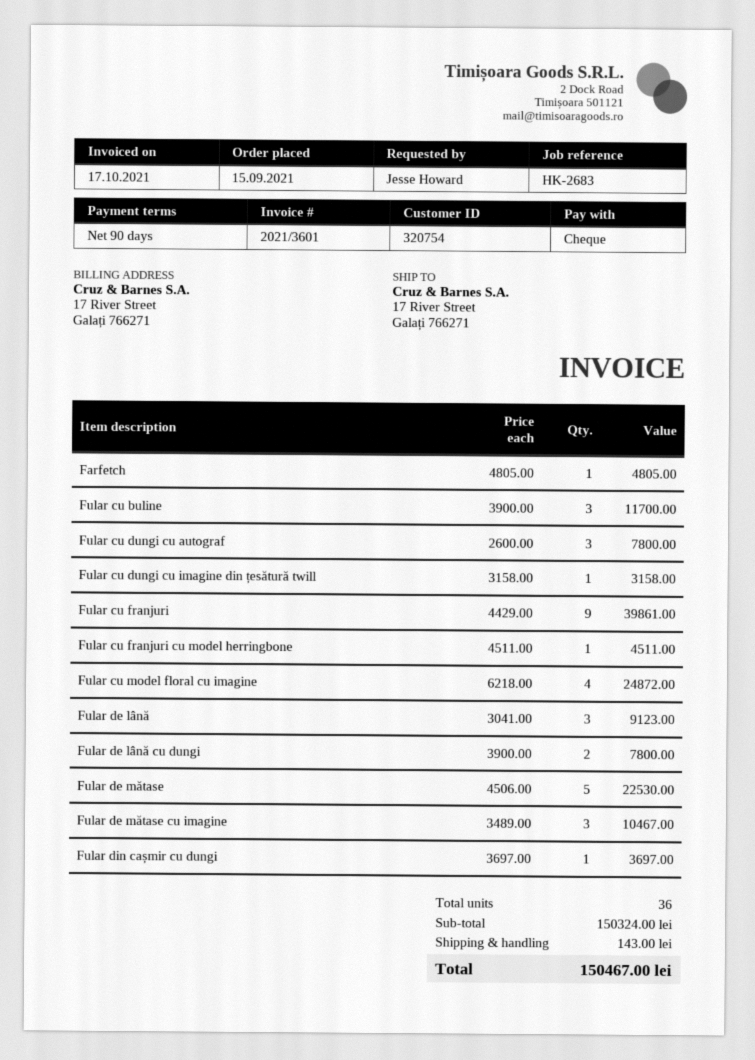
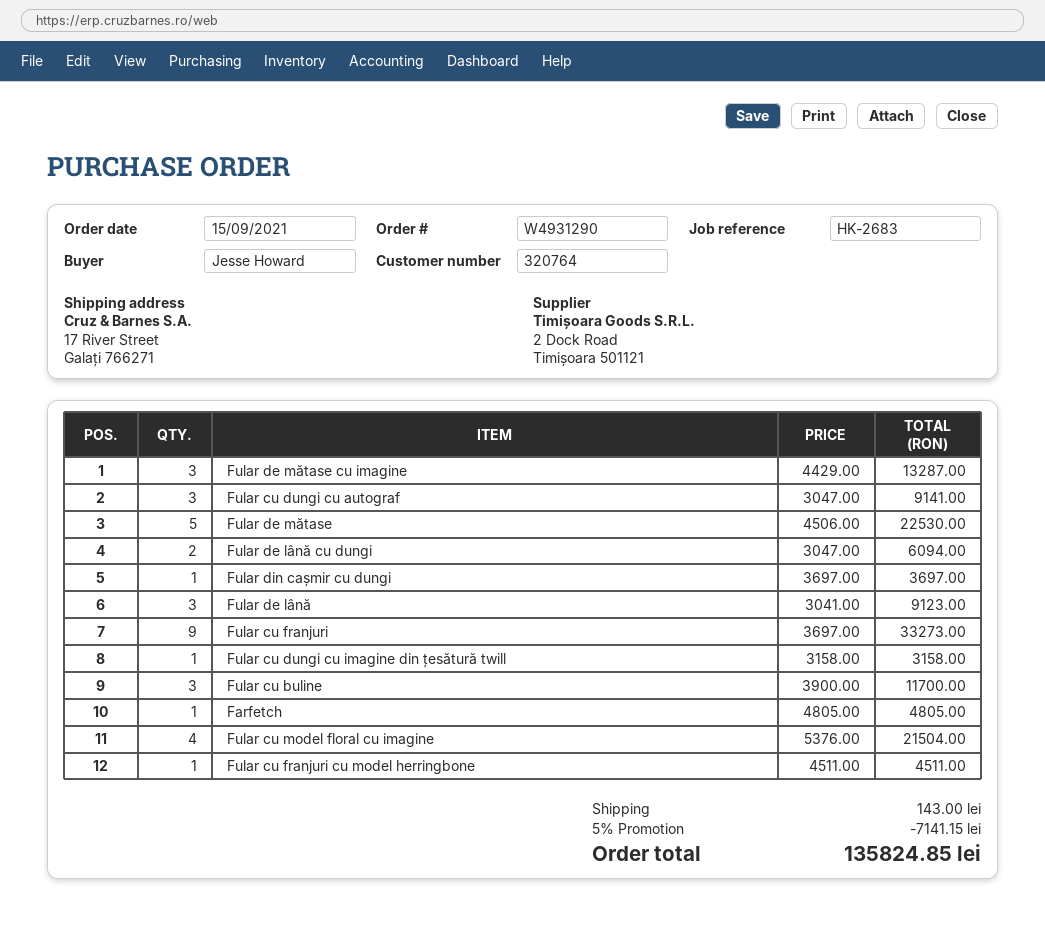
customer number: 320754 -> 320764
Fular cu dungi cu autograf: 3 x 2600.00 = 7800.00 -> 3 x 3047.00 = 9141.00
Fular cu franjuri: 9 x 4429.00 = 39861.00 -> 9 x 3697.00 = 33273.00
Fular cu model floral cu imagine: 4 x 6218.00 = 24872.00 -> 4 x 5376.00 = 21504.00
Fular de lână cu dungi: 2 x 3900.00 = 7800.00 -> 2 x 3047.00 = 6094.00
Fular de mătase cu imagine: 3 x 3489.00 = 10467.00 -> 3 x 4429.00 = 13287.00
discount: none -> 5% = 7141.15
total: 150467.00 -> 135824.85

